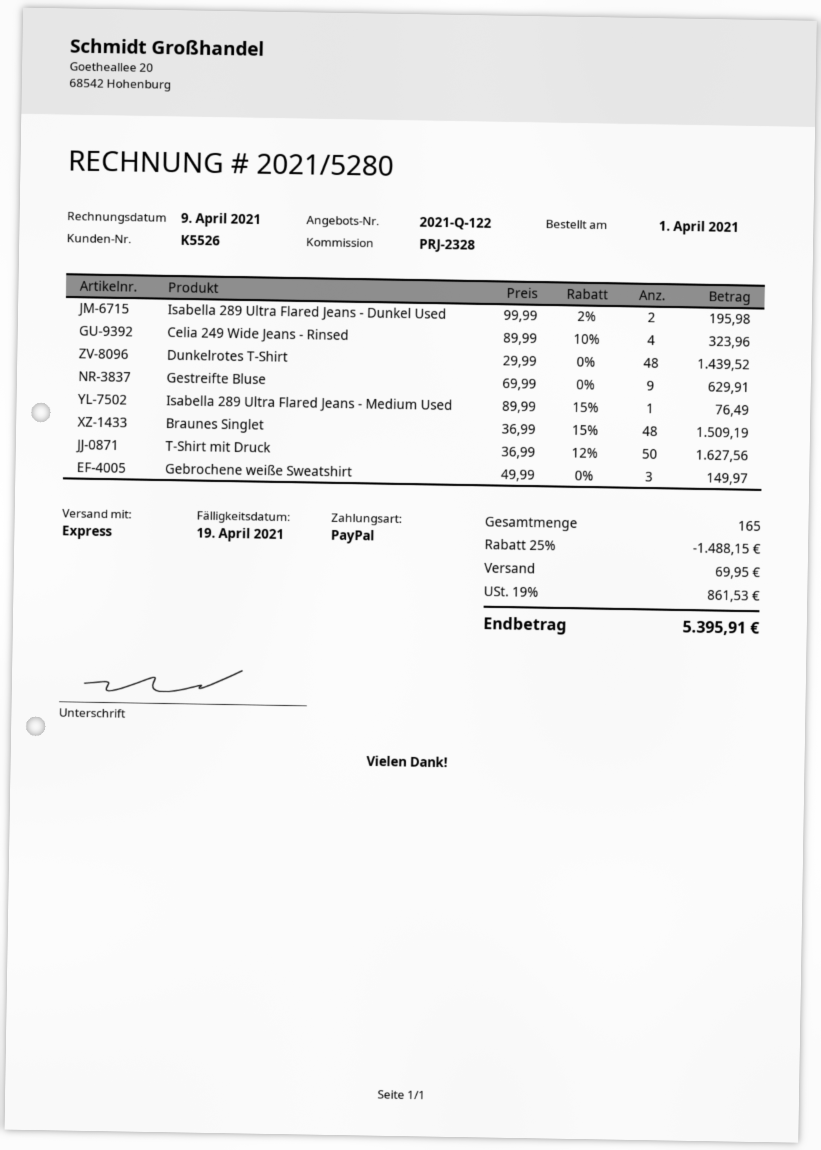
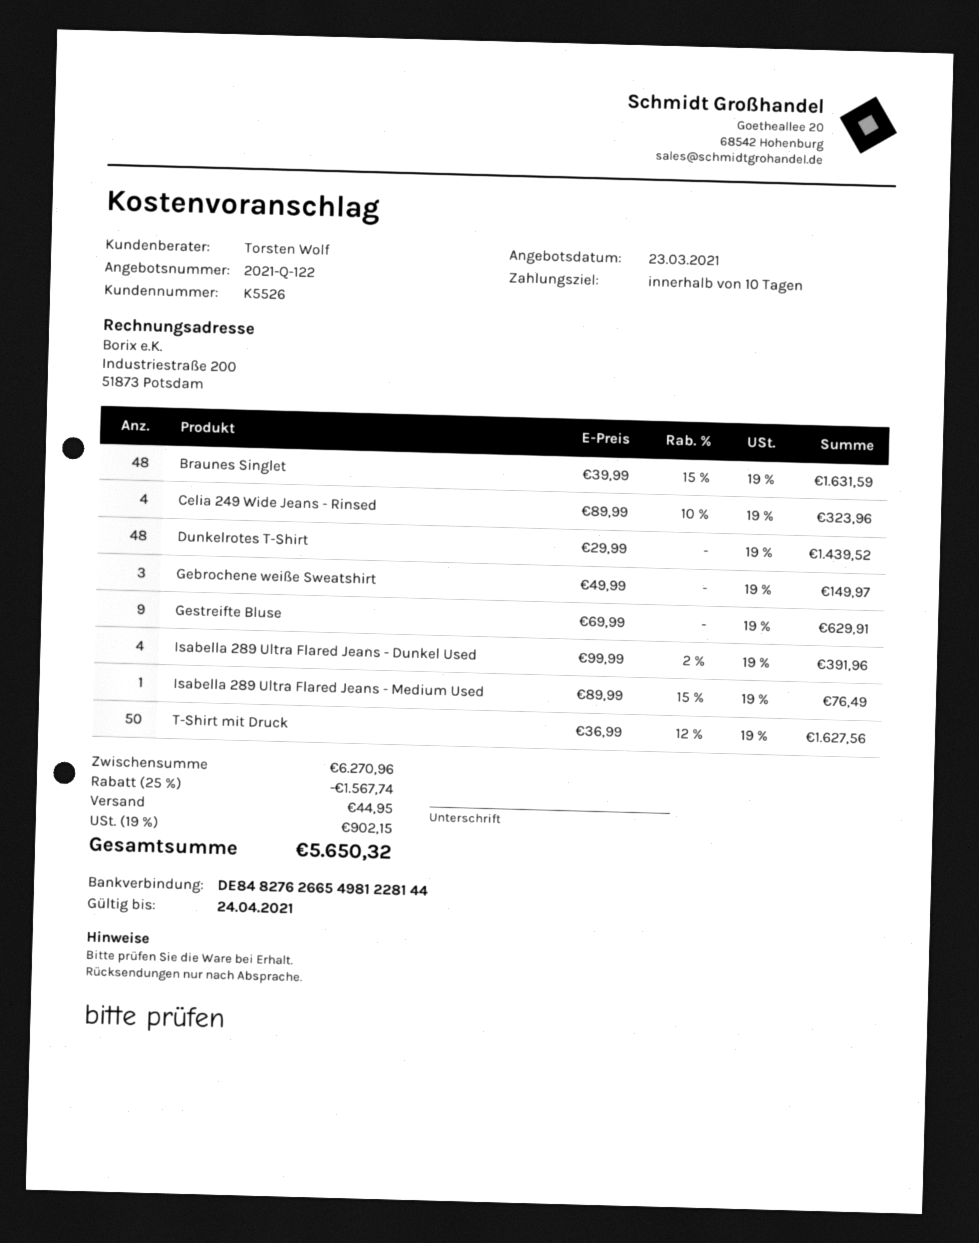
Isabella 289 Ultra Flared Jeans - Dunkel Used: 2 x 99.99 - 2% = 195.98 -> 4 x 99.99 - 2% = 391.96
Braunes Singlet: 48 x 36.99 - 15% = 1509.19 -> 48 x 39.99 - 15% = 1631.59
discount: 25% = 1488.15 -> 25% = 1567.74
shipping: 69.95 -> 44.95
tax: 19% = 861.53 -> 19% = 902.15
total: 5395.91 -> 5650.32

